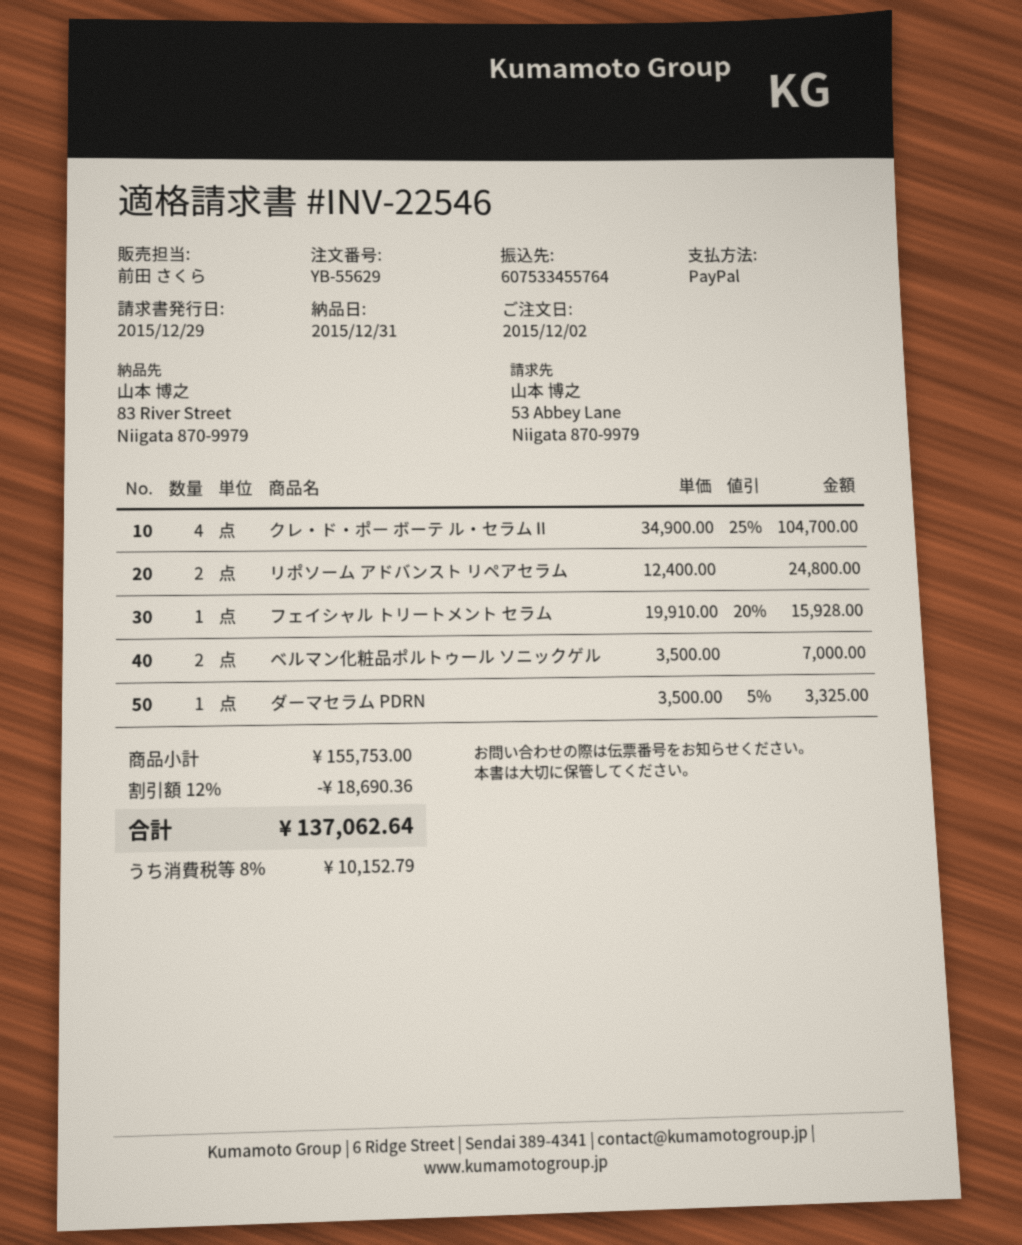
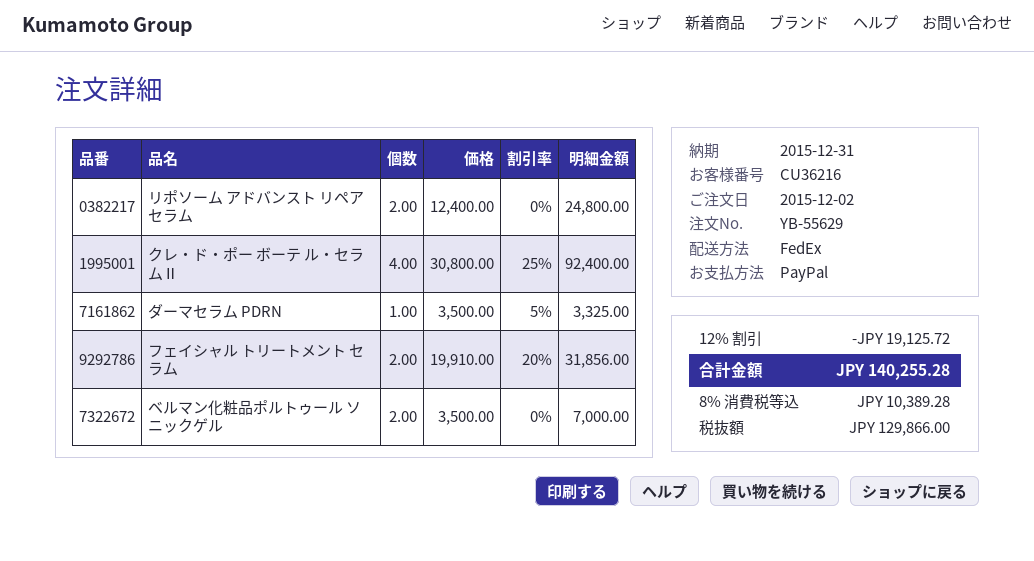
クレ・ド・ポー ボーテ ル・セラムⅡ: 4 x 34900.00 - 25% = 104700.00 -> 4 x 30800.00 - 25% = 92400.00
フェイシャル トリートメント セラム: 1 x 19910.00 - 20% = 15928.00 -> 2 x 19910.00 - 20% = 31856.00
discount: 12% = 18690.36 -> 12% = 19125.72
tax: 8% = 10152.79 -> 8% = 10389.28
total: 137062.64 -> 140255.28

